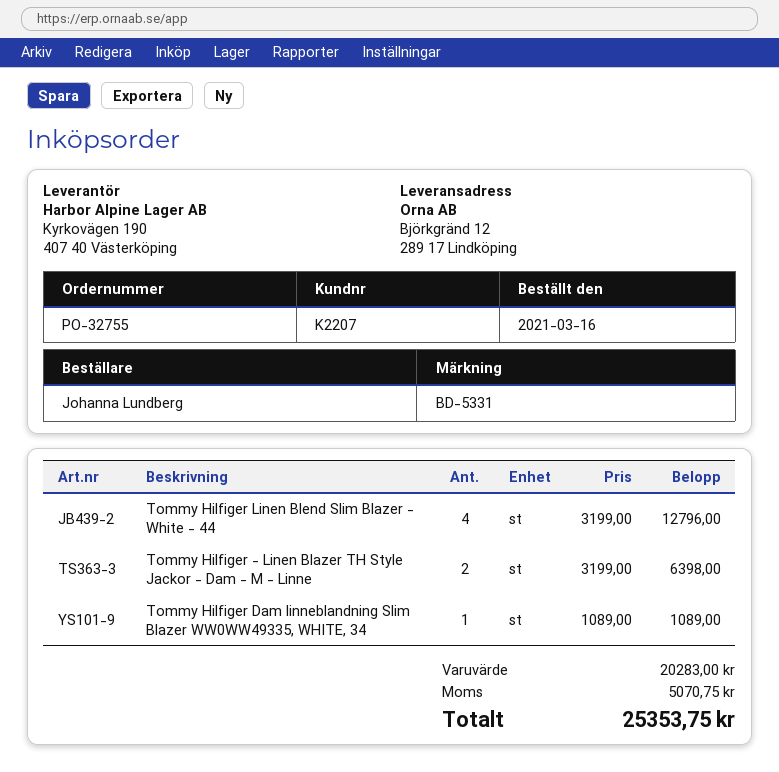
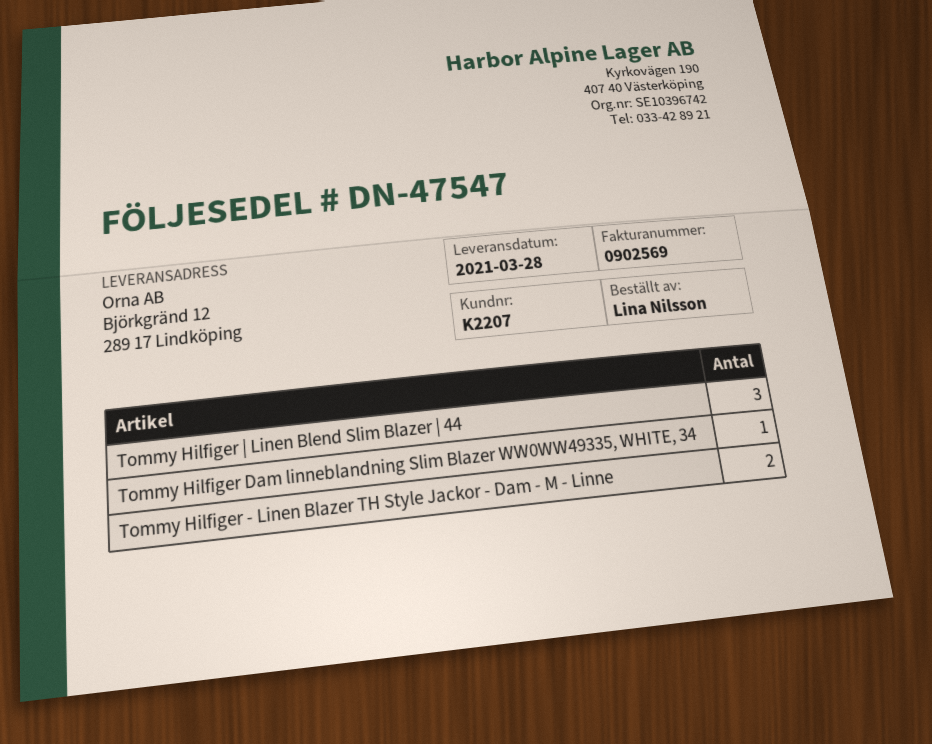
ordered by: Johanna Lundberg -> Lina Nilsson
Tommy Hilfiger Linen Blend Slim Blazer - White - 44: 4 -> none
Tommy Hilfiger | Linen Blend Slim Blazer | 44: none -> 3

